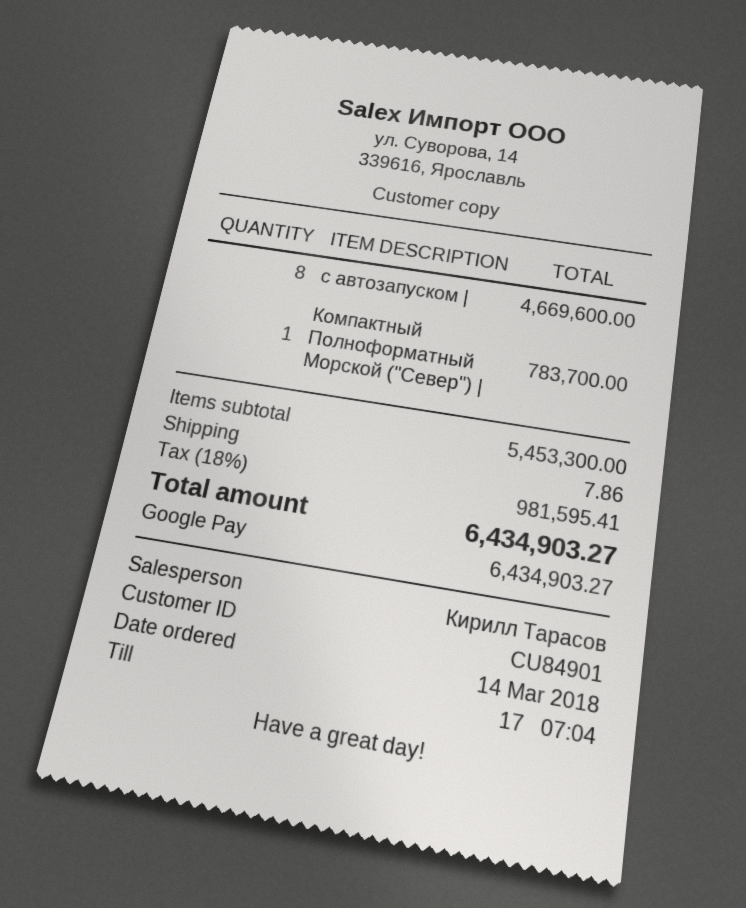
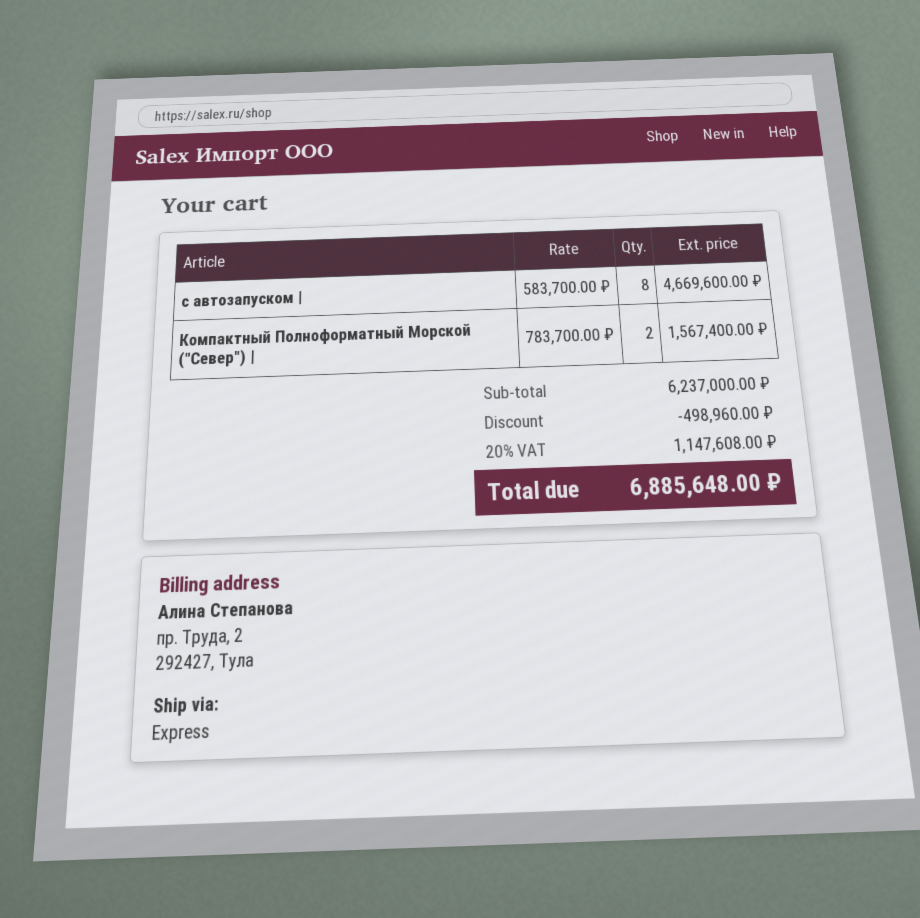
Компактный Полноформатный Морской ("Север") |: 1 for 783700.00 -> 2 for 1567400.00
subtotal: 5453300.00 -> 6237000.00
discount: none -> 498960.00
shipping: 7.86 -> none
tax: 18% = 981595.41 -> 20% = 1147608.00
total: 6434903.27 -> 6885648.00

